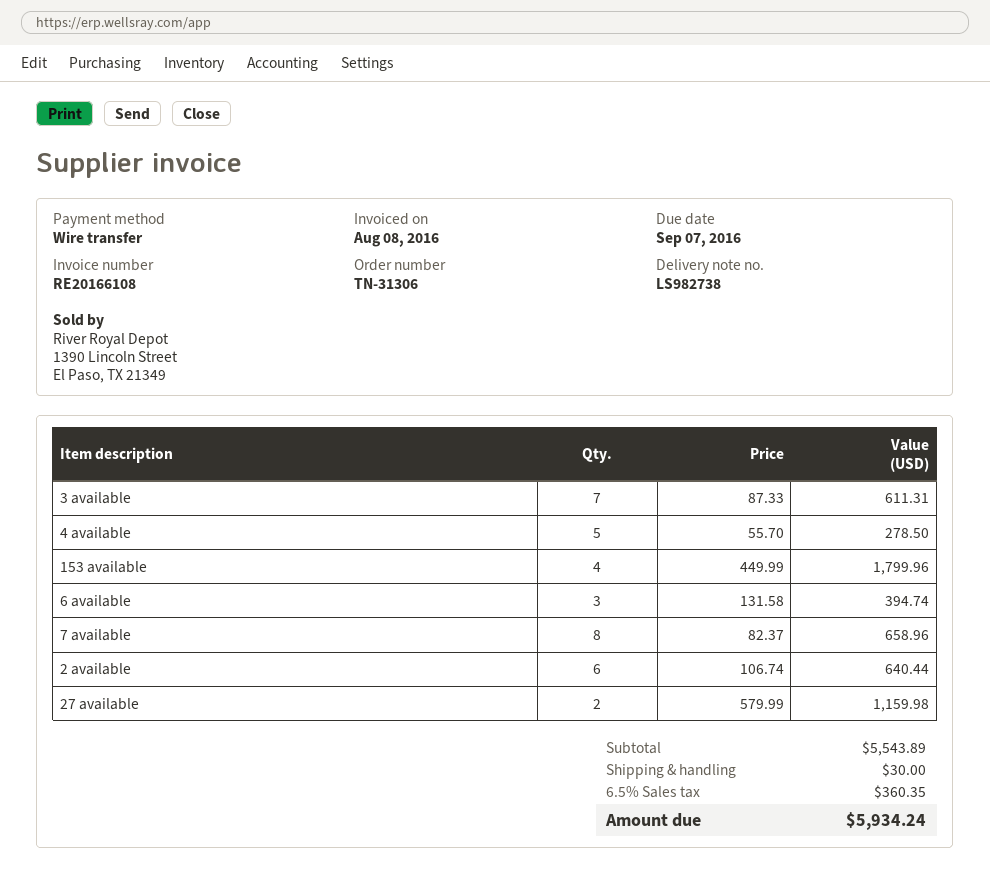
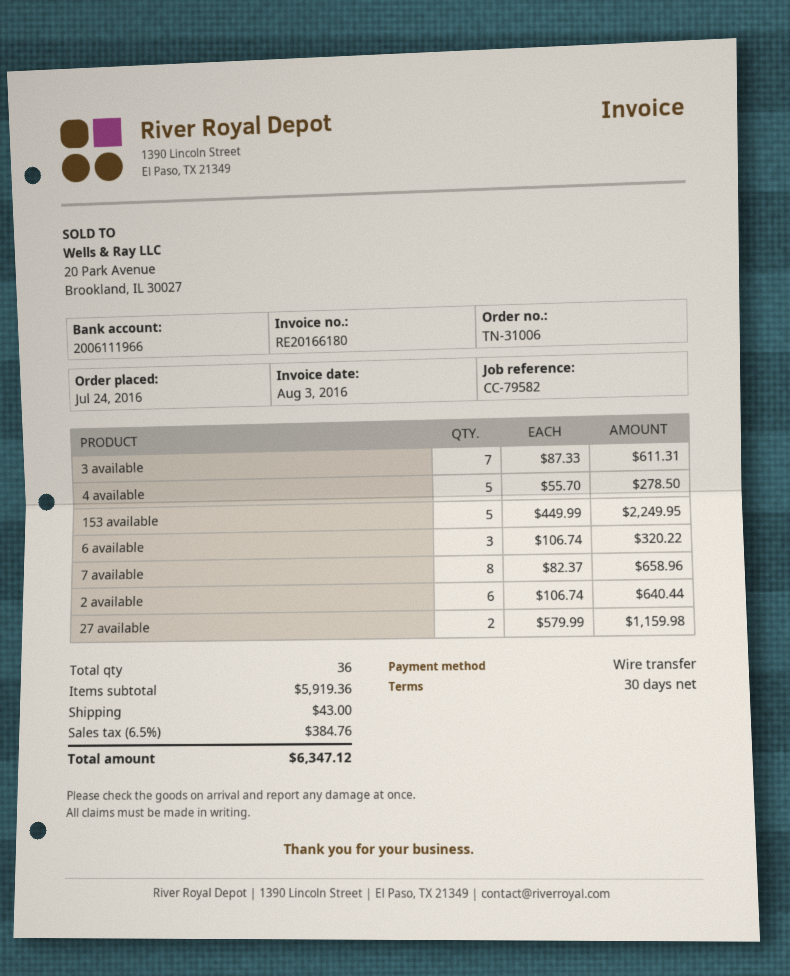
order number: TN-31306 -> TN-31006
invoice number: RE20166108 -> RE20166180
invoice date: 2016-08-08 -> 2016-08-03
153 available: 4 x 449.99 = 1799.96 -> 5 x 449.99 = 2249.95
6 available: 3 x 131.58 = 394.74 -> 3 x 106.74 = 320.22
subtotal: 5543.89 -> 5919.36
shipping: 30.00 -> 43.00
tax: 6.5% = 360.35 -> 6.5% = 384.76
total: 5934.24 -> 6347.12

